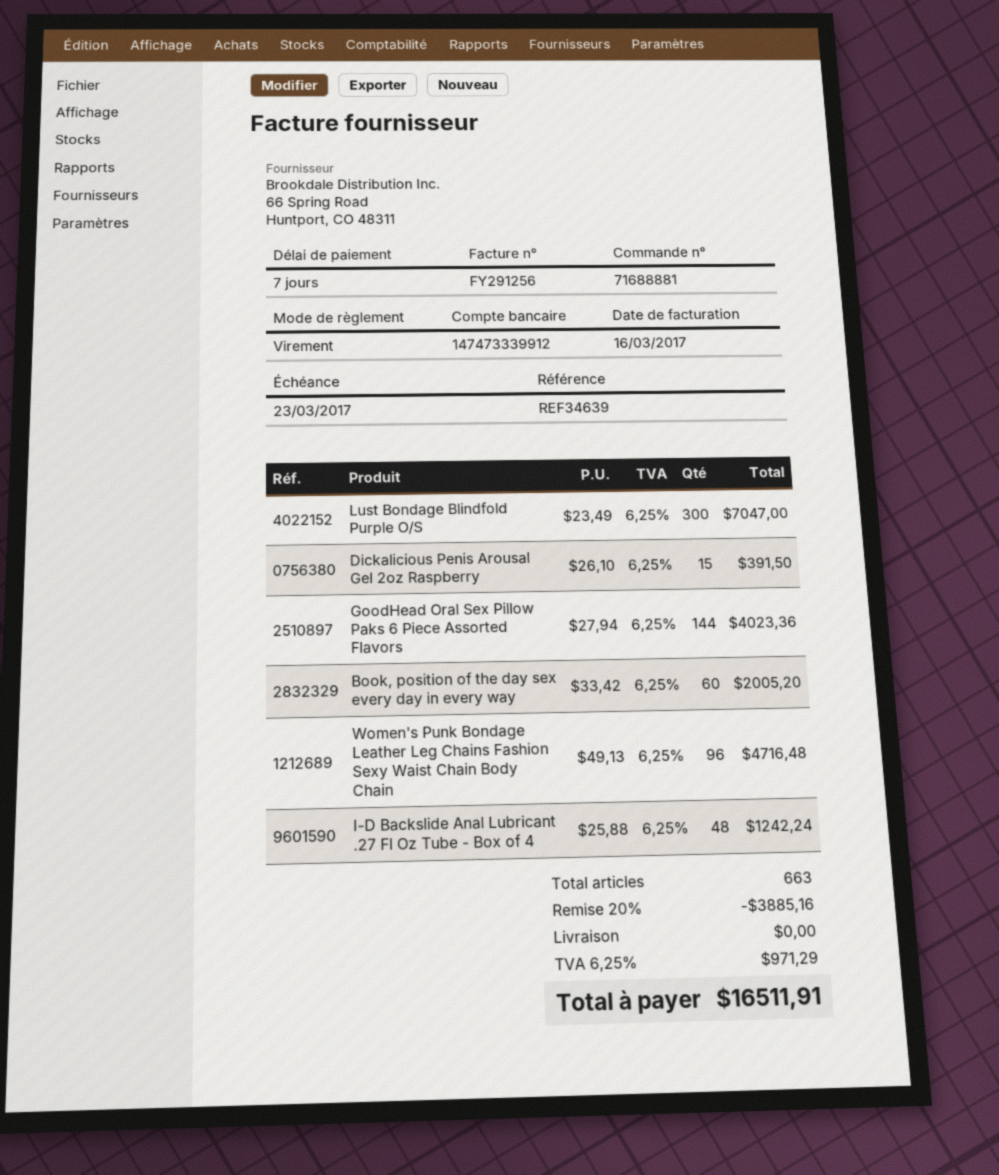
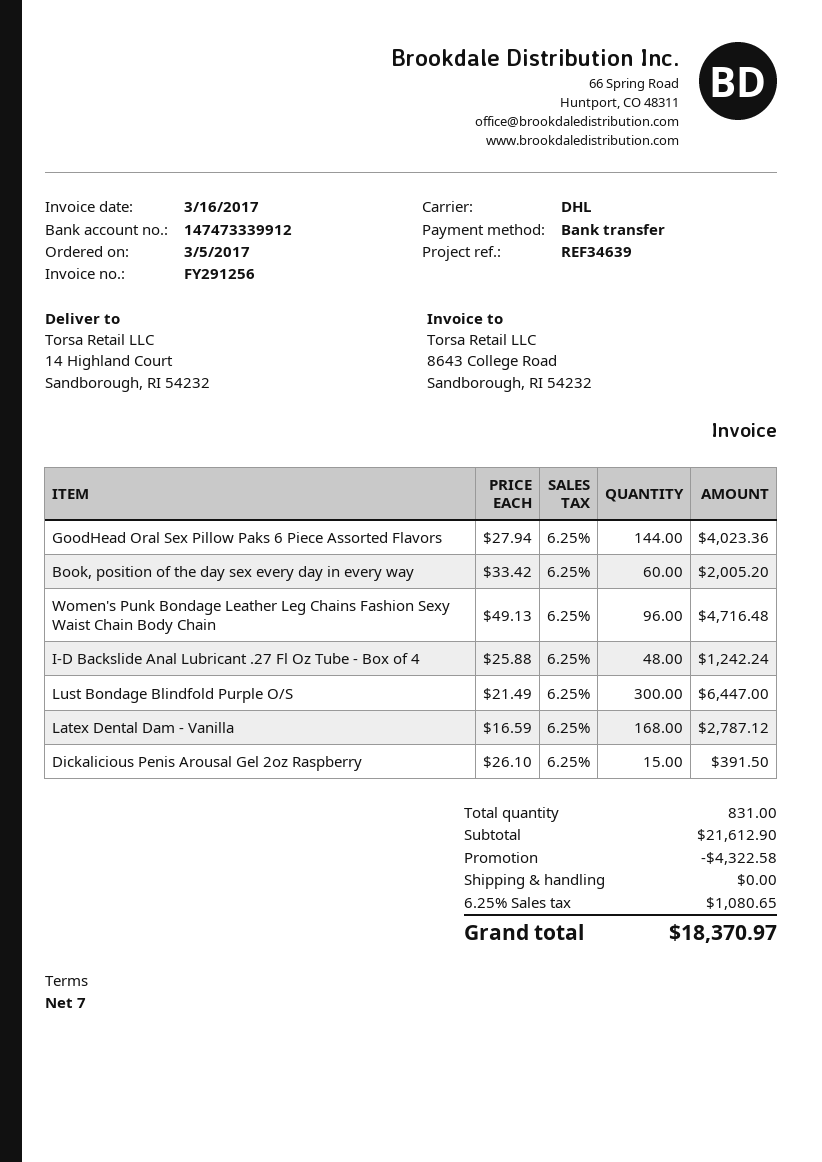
Lust Bondage Blindfold Purple O/S: 300 x 23.49 = 7047.00 -> 300 x 21.49 = 6447.00
Latex Dental Dam - Vanilla: none -> 168 x 16.59 = 2787.12
total quantity: 663 -> 831
discount: 3885.16 -> 4322.58
tax: 6.25% = 971.29 -> 6.25% = 1080.65
total: 16511.91 -> 18370.97

